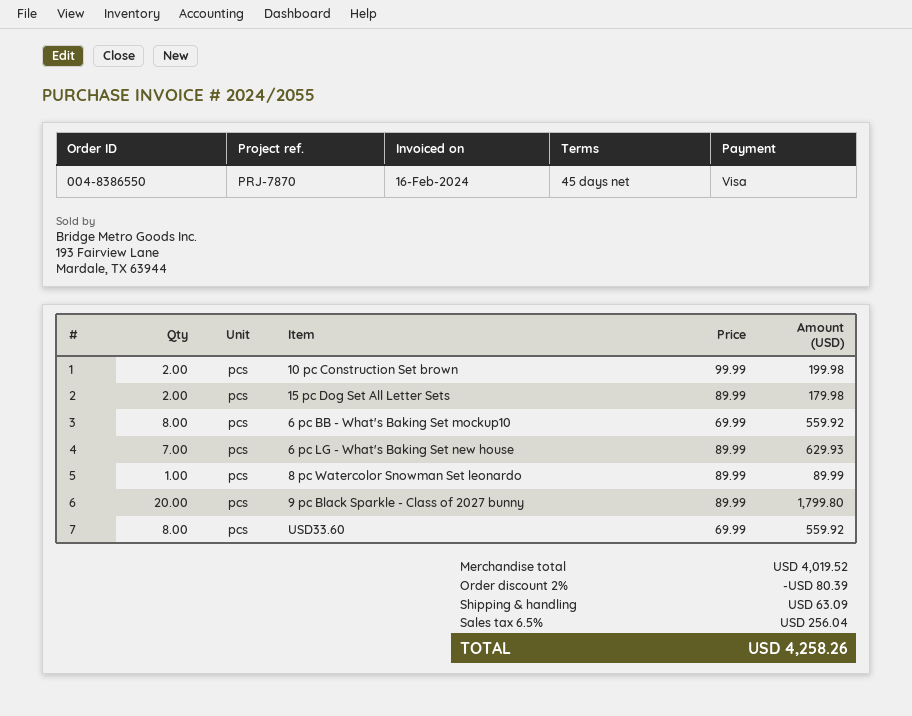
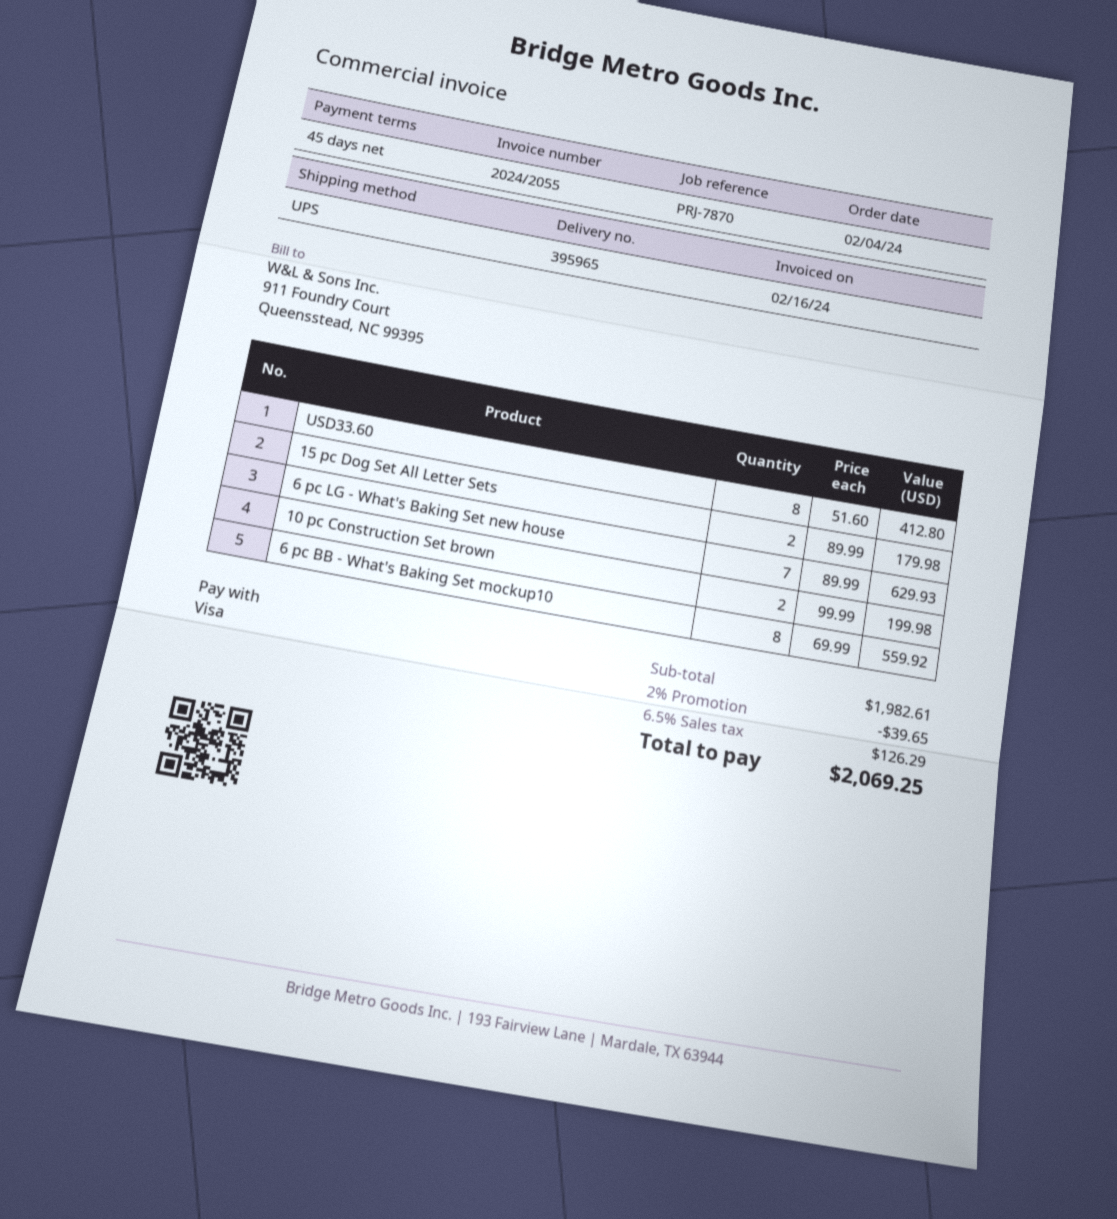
8 pc Watercolor Snowman Set leonardo: 1 x 89.99 = 89.99 -> none
9 pc Black Sparkle - Class of 2027 bunny: 20 x 89.99 = 1799.80 -> none
USD33.60: 8 x 69.99 = 559.92 -> 8 x 51.60 = 412.80
subtotal: 4019.52 -> 1982.61
discount: 2% = 80.39 -> 2% = 39.65
shipping: 63.09 -> none
tax: 6.5% = 256.04 -> 6.5% = 126.29
total: 4258.26 -> 2069.25

